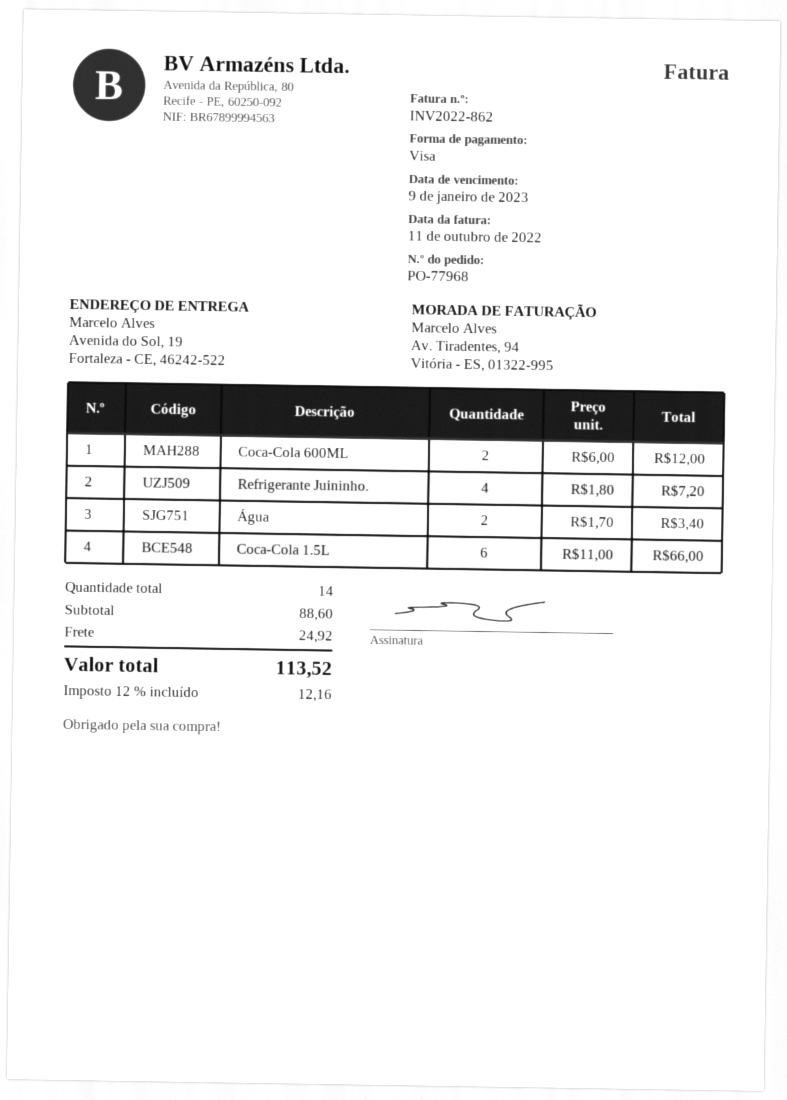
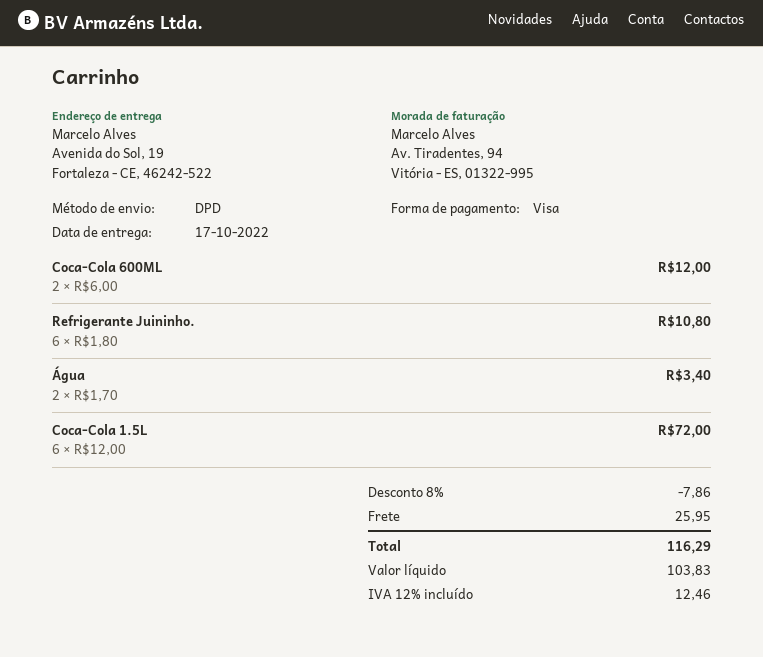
Refrigerante Juininho.: 4 x 1.80 = 7.20 -> 6 x 1.80 = 10.80
Coca-Cola 1.5L: 6 x 11.00 = 66.00 -> 6 x 12.00 = 72.00
discount: none -> 8% = 7.86
shipping: 24.92 -> 25.95
tax: 12% = 12.16 -> 12% = 12.46
total: 113.52 -> 116.29

